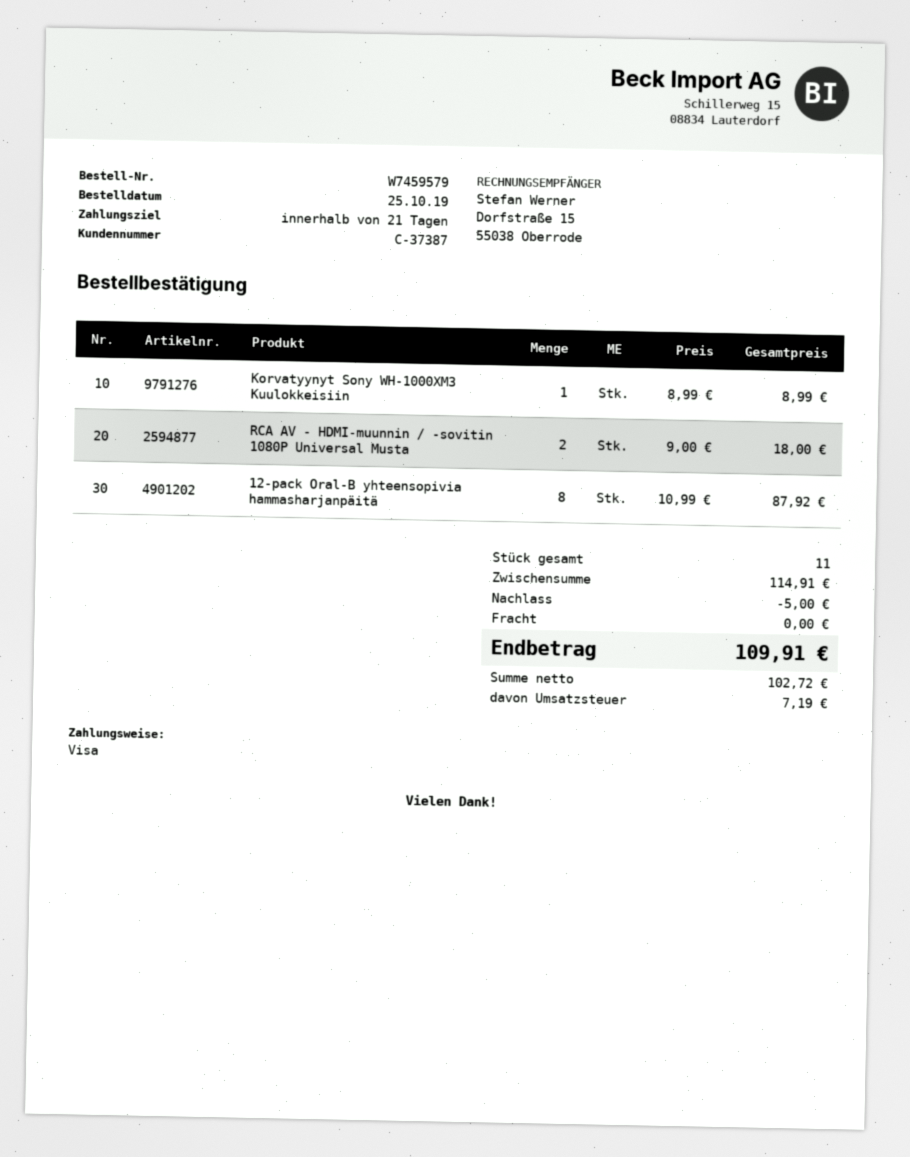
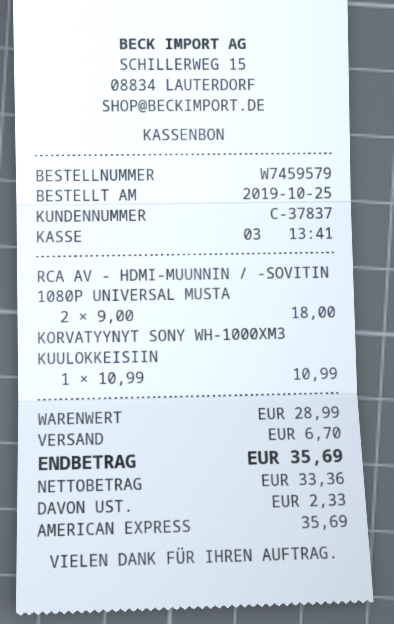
customer number: C-37387 -> C-37837
payment method: Visa -> American Express
Korvatyynyt Sony WH-1000XM3 Kuulokkeisiin: 1 x 8.99 = 8.99 -> 1 x 10.99 = 10.99
12-pack Oral-B yhteensopivia hammasharjanpäitä: 8 x 10.99 = 87.92 -> none
subtotal: 114.91 -> 28.99
discount: 5.00 -> none
shipping: 0.00 -> 6.70
net: 102.72 -> 33.36
tax: 7.19 -> 2.33
total: 109.91 -> 35.69

